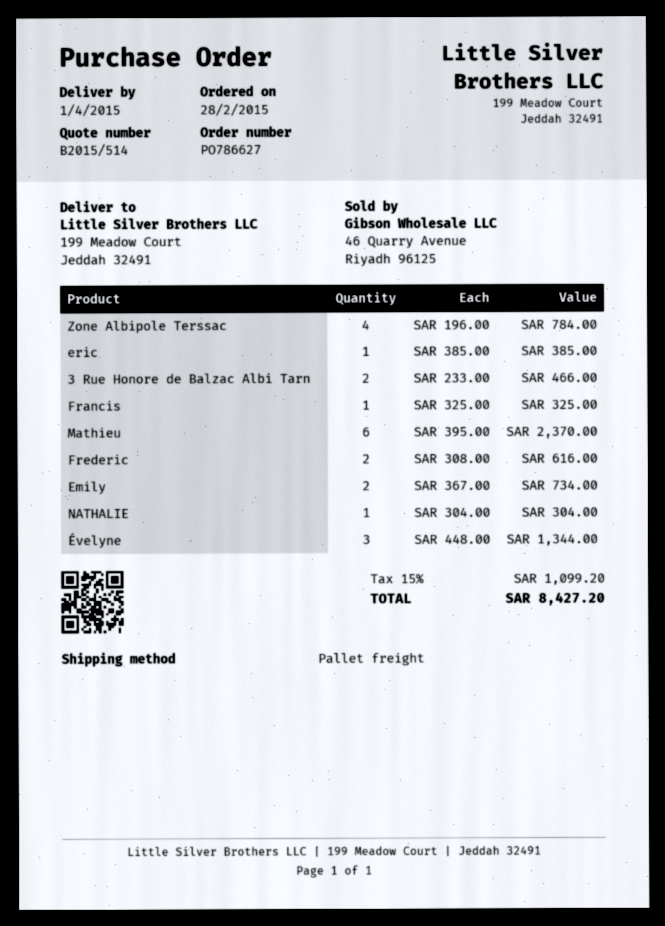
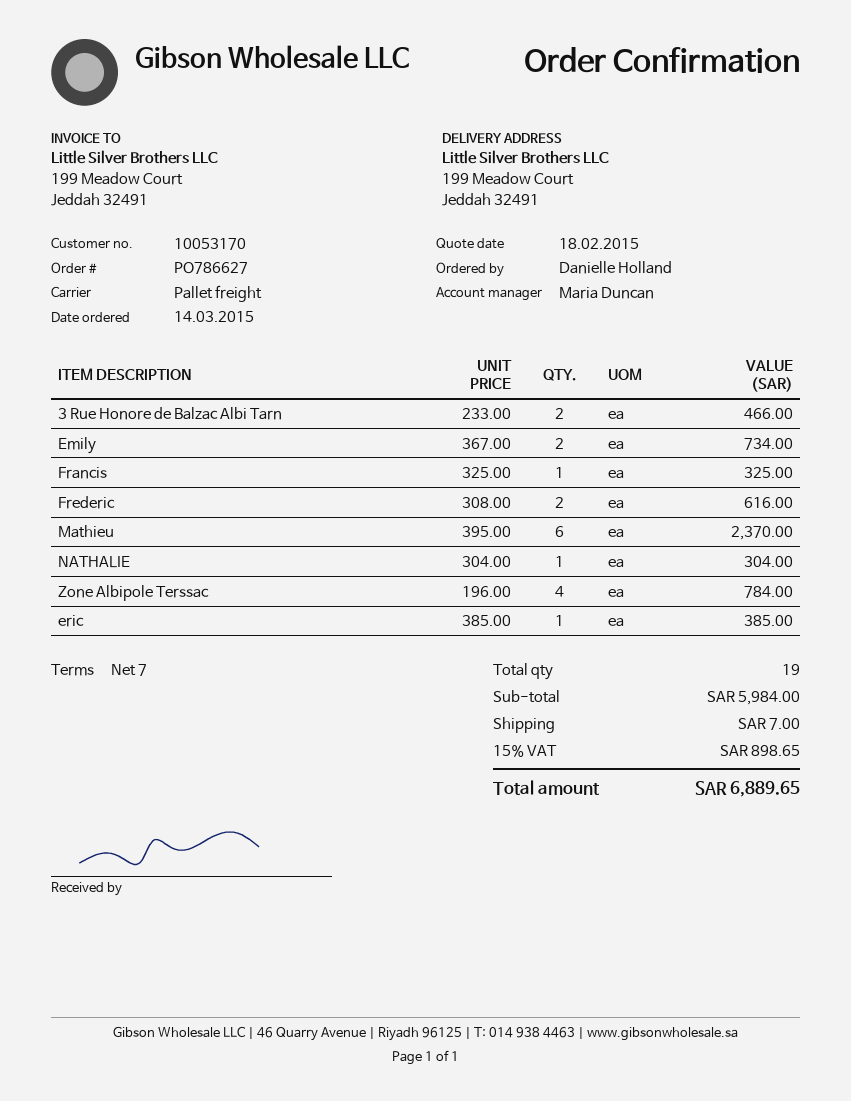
order date: 2015-02-28 -> 2015-03-14
Évelyne: 3 x 448.00 = 1344.00 -> none
shipping: none -> 7.00
tax: 15% = 1099.20 -> 15% = 898.65
total: 8427.20 -> 6889.65

